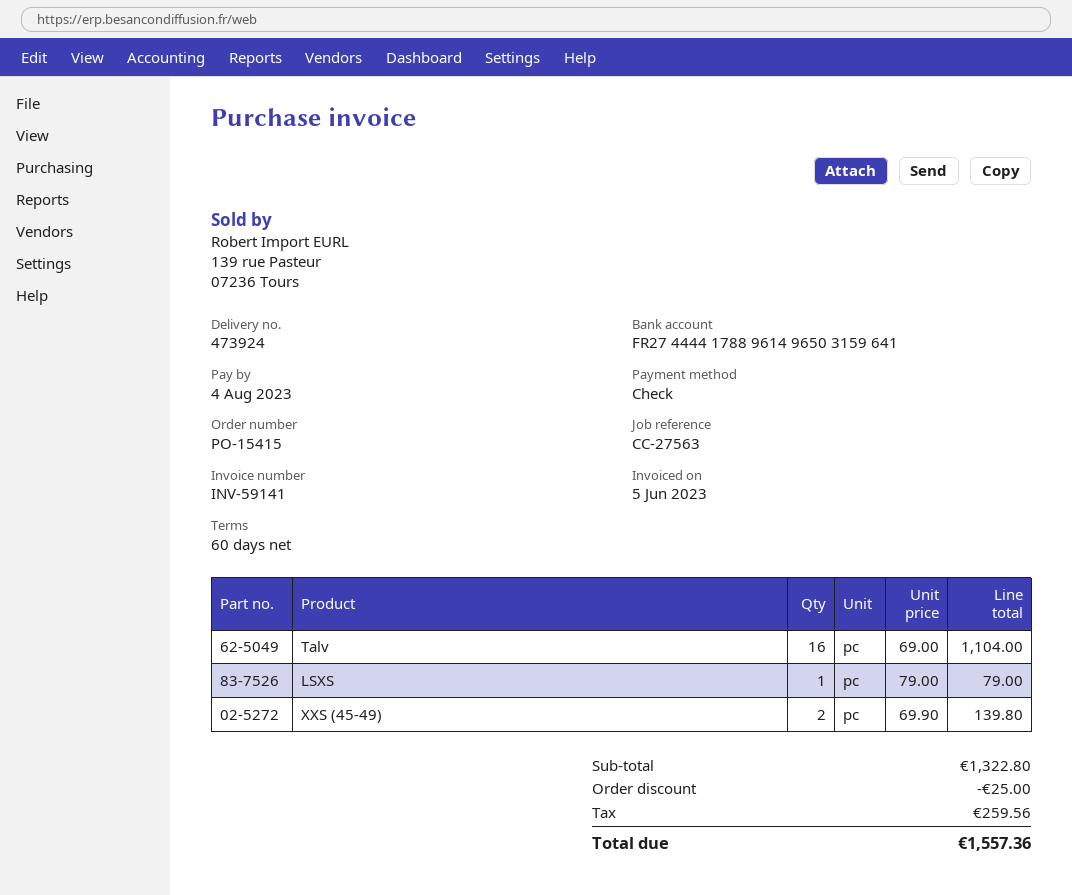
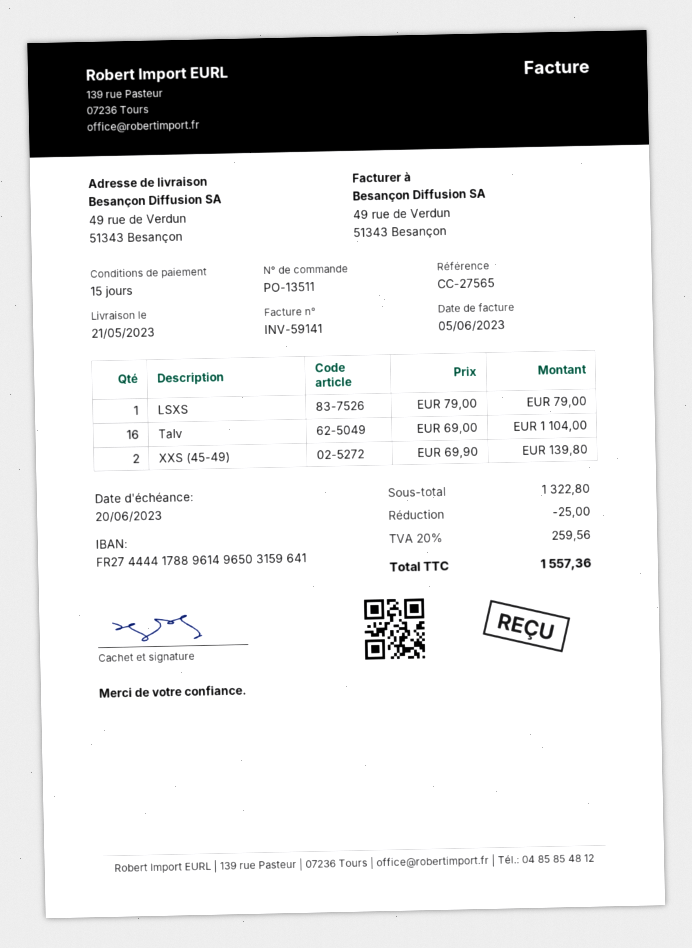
order number: PO-15415 -> PO-13511
payment terms: 60 days -> 15 days
due date: 2023-08-04 -> 2023-06-20
reference: CC-27563 -> CC-27565

